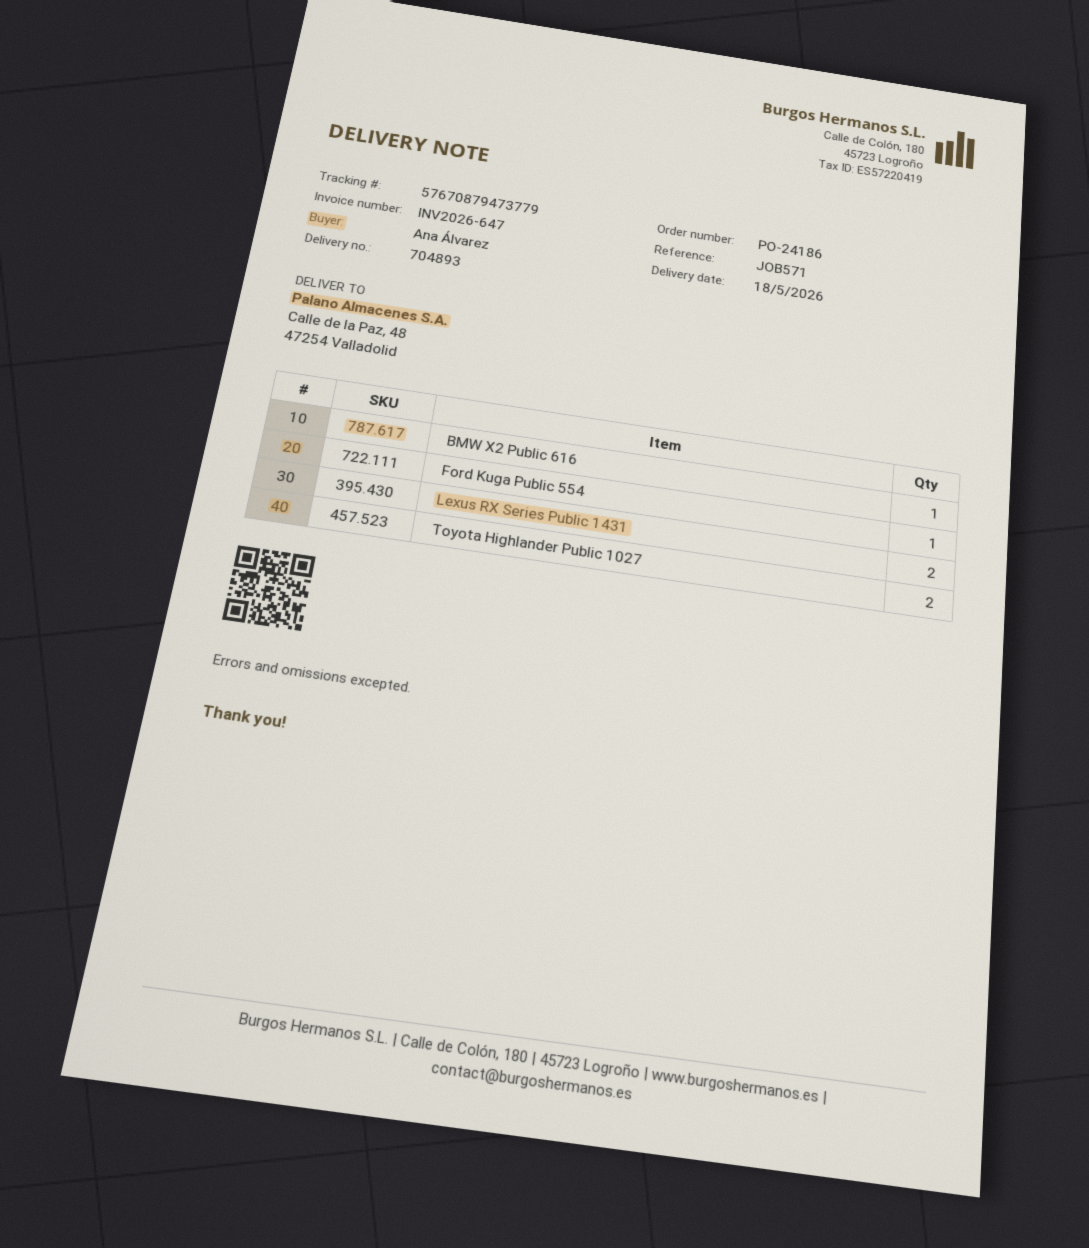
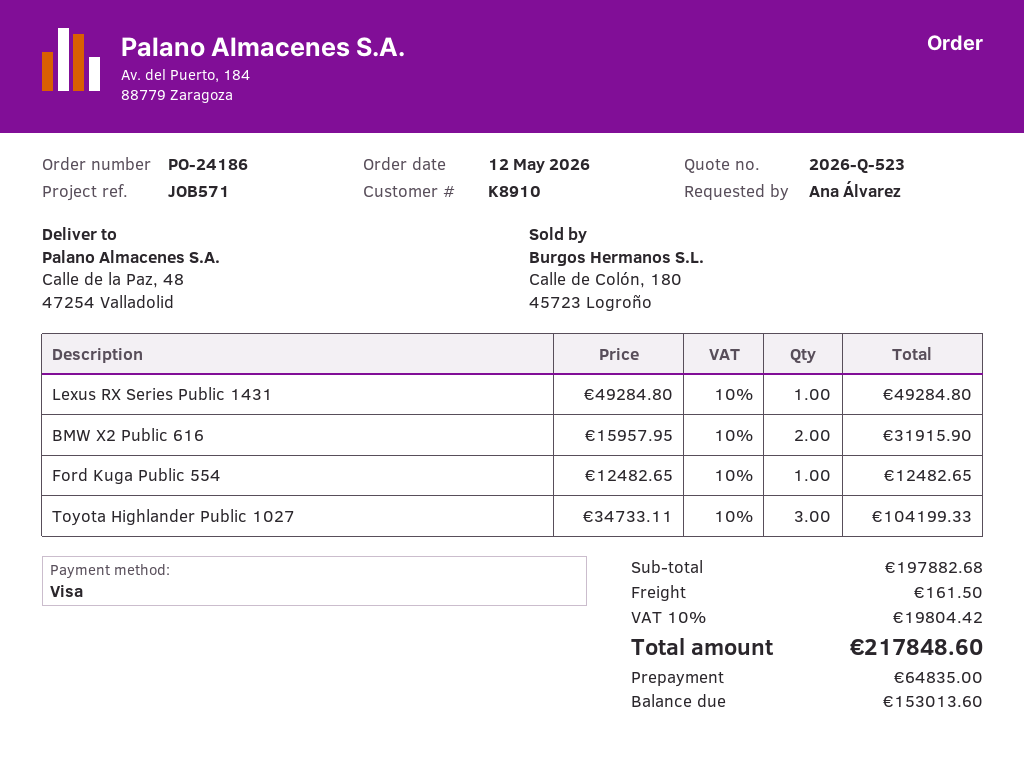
BMW X2 Public 616: 1 -> 2
Lexus RX Series Public 1431: 2 -> 1
Toyota Highlander Public 1027: 2 -> 3

